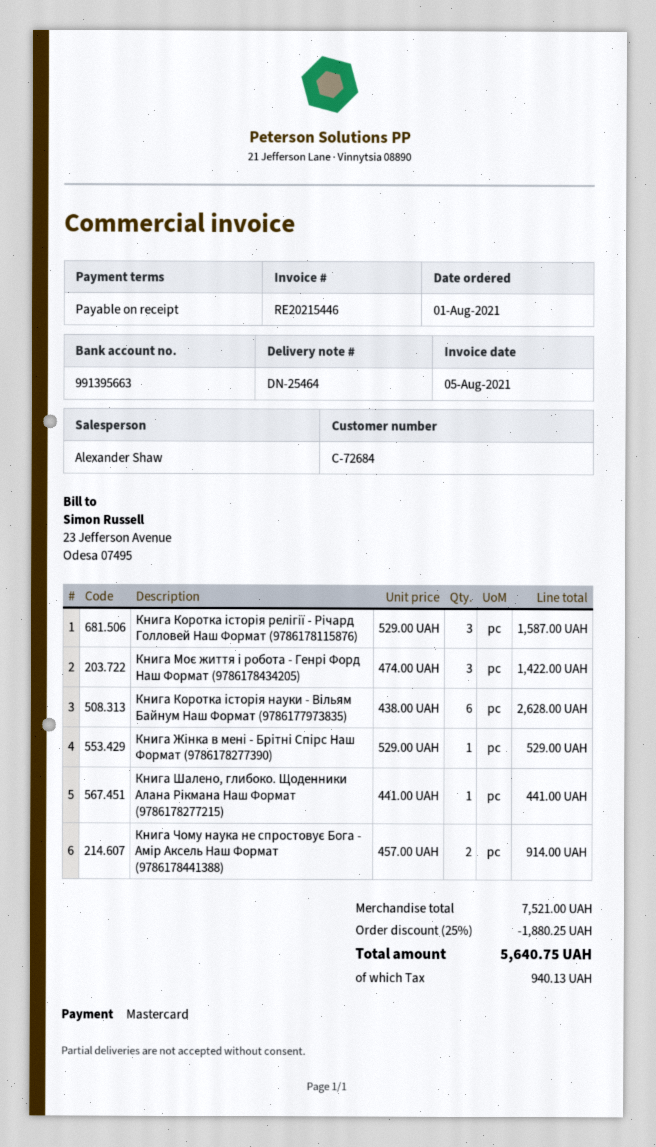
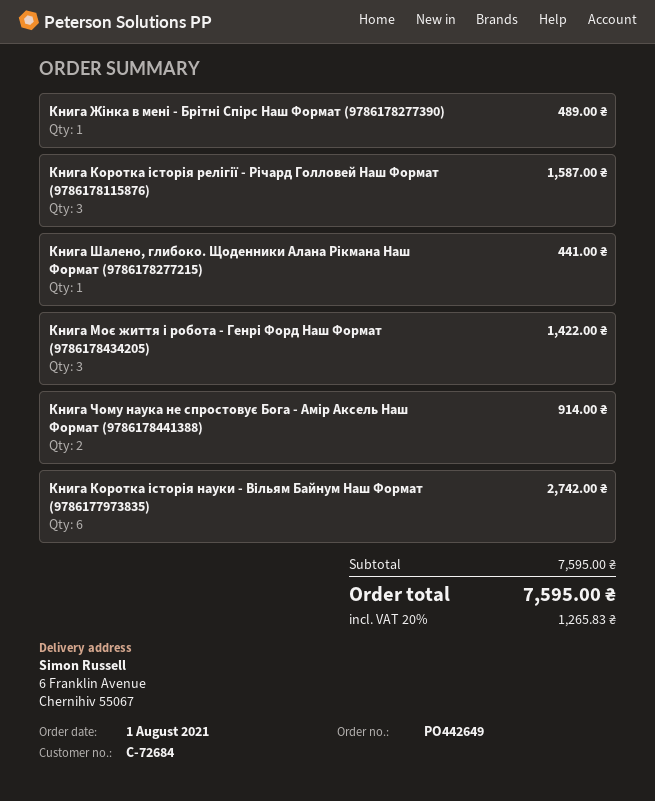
Книга Коротка історія науки - Вільям Байнум Наш Формат (9786177973835): 6 for 2628.00 -> 6 for 2742.00
Книга Жінка в мені - Брітні Спірс Наш Формат (9786178277390): 1 for 529.00 -> 1 for 489.00
subtotal: 7521.00 -> 7595.00
discount: 25% = 1880.25 -> none
tax: 940.13 -> 1265.83
total: 5640.75 -> 7595.00

